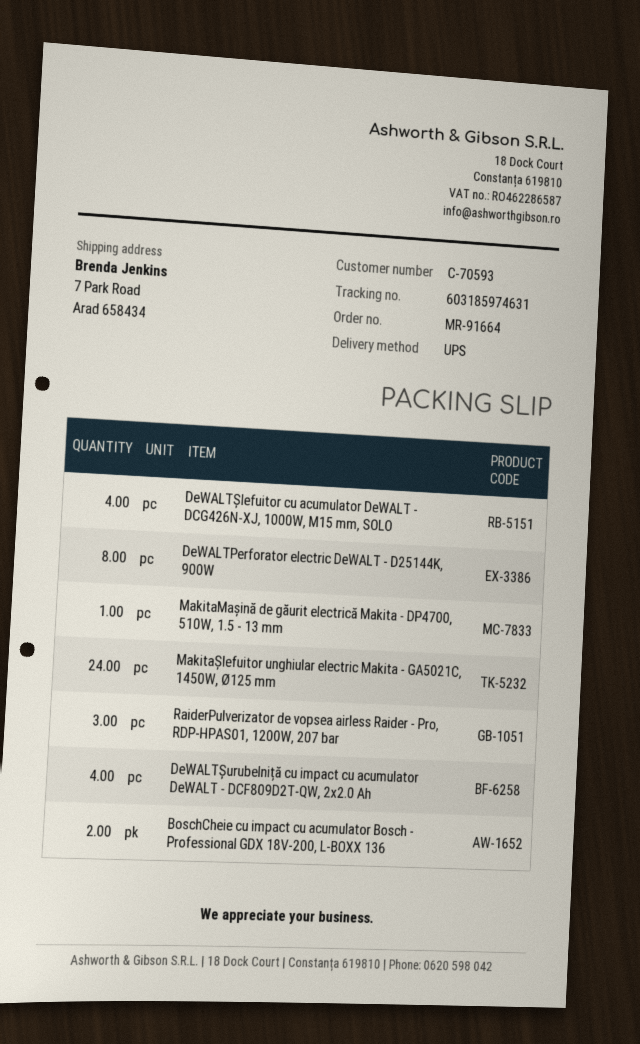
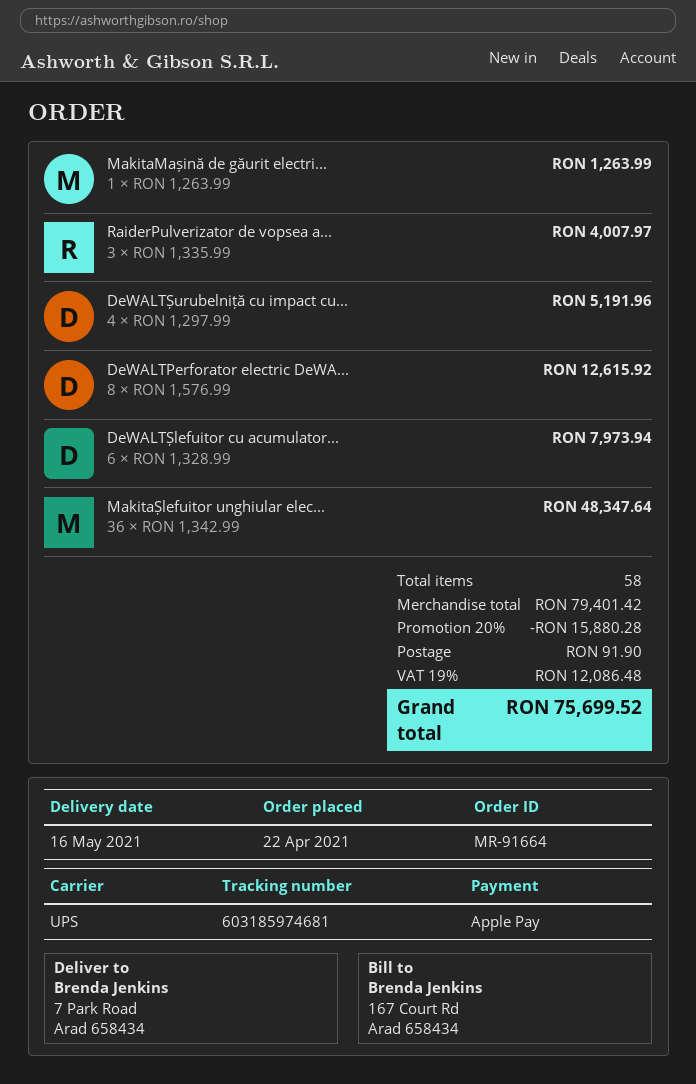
tracking number: 603185974631 -> 603185974681
DeWALTȘlefuitor cu acumulator DeWALT - DCG426N-XJ, 1000W, M15 mm, SOLO: 4 -> 6
MakitaȘlefuitor unghiular electric Makita - GA5021C, 1450W, Ø125 mm: 24 -> 36
BoschCheie cu impact cu acumulator Bosch - Professional GDX 18V-200, L-BOXX 136: 2 -> none

